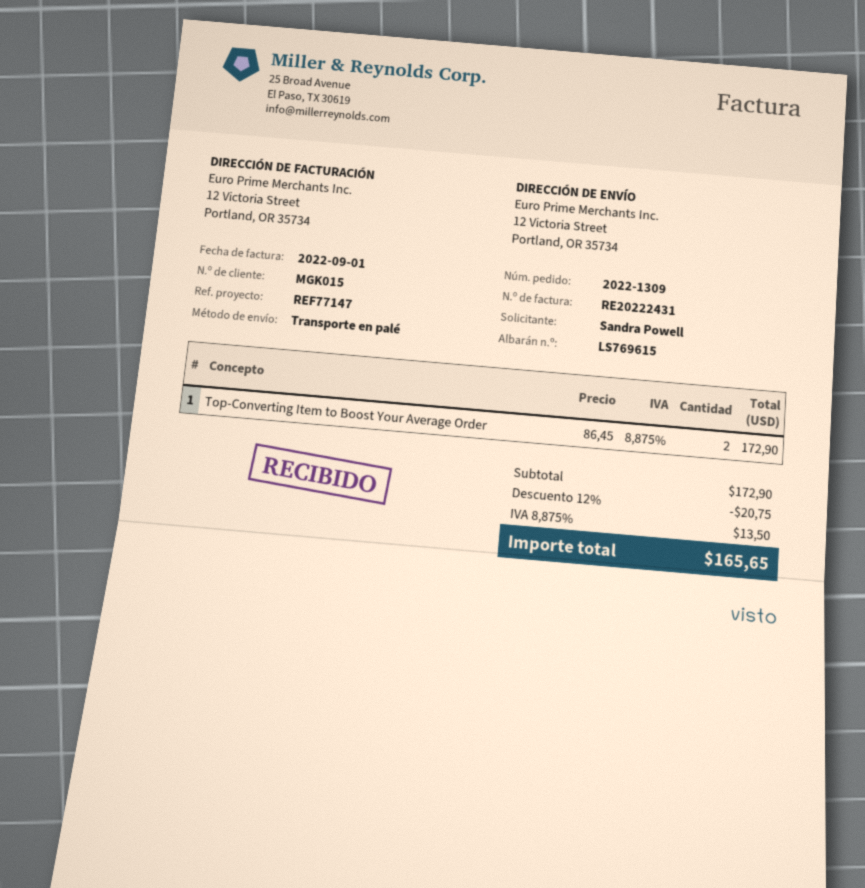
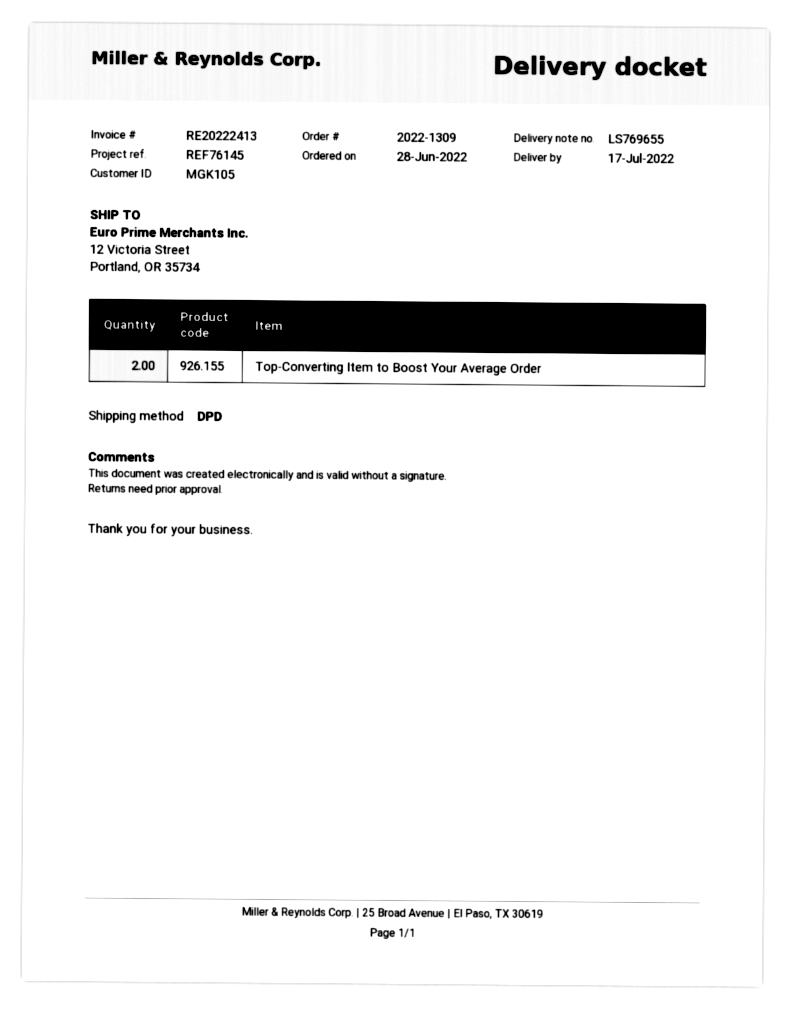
delivery note number: LS769615 -> LS769655
invoice number: RE20222431 -> RE20222413
customer number: MGK015 -> MGK105
reference: REF77147 -> REF76145
shipping method: pallet freight -> DPD

